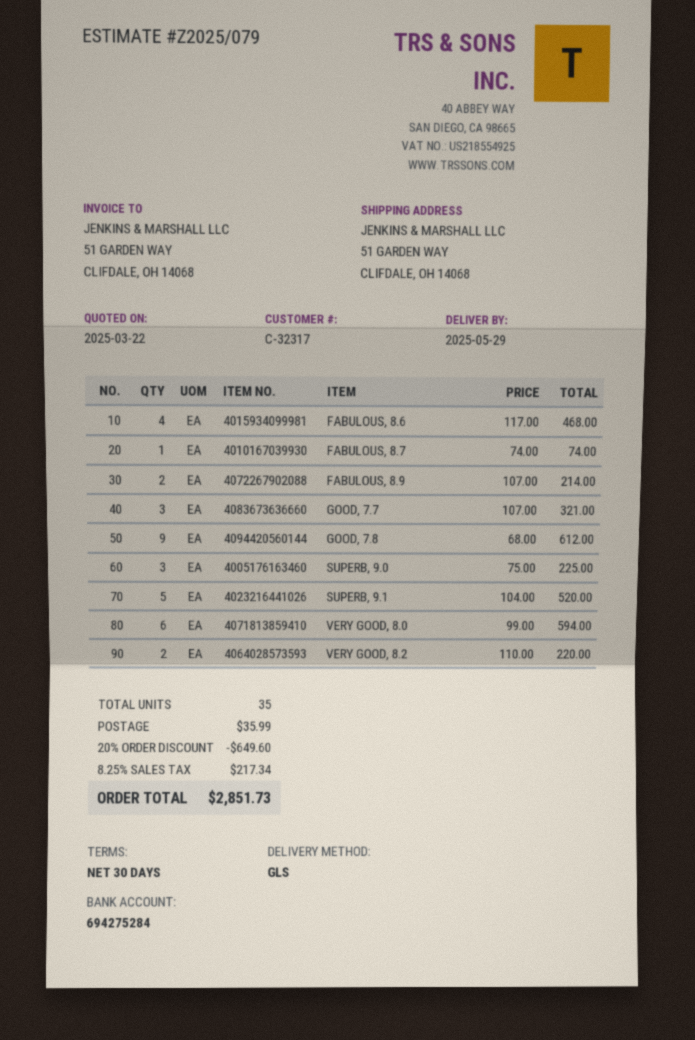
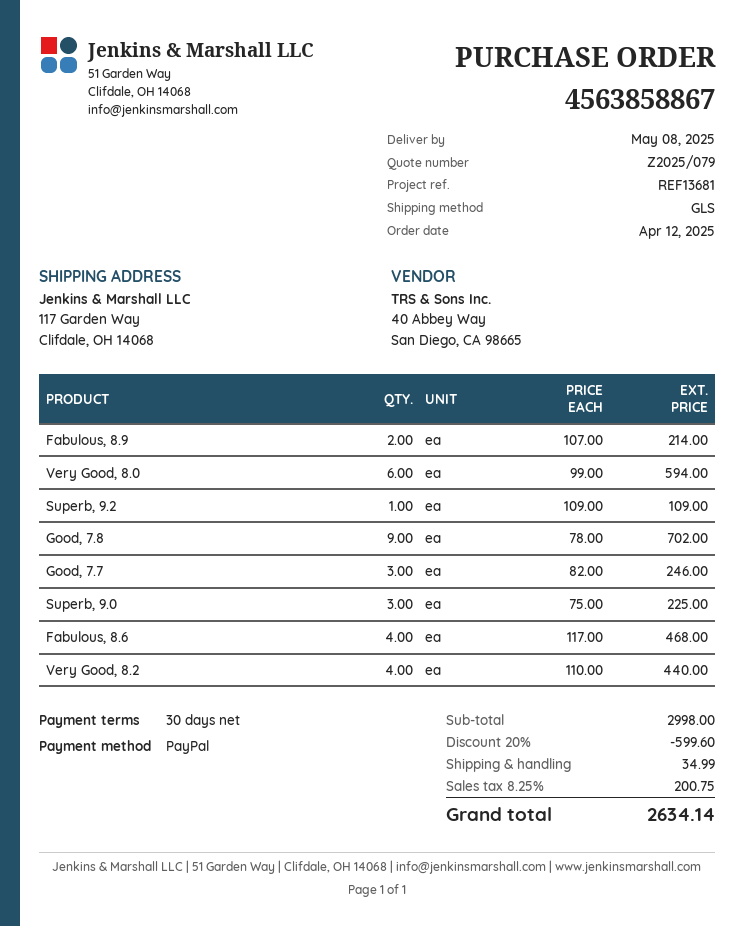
delivery date: 2025-05-29 -> 2025-05-08
ship to: 51 GARDEN WAY, CLIFDALE, OH 14068 -> 117 Garden Way, Clifdale, OH 14068
FABULOUS, 8.7: 1 x 74.00 = 74.00 -> none
GOOD, 7.7: 3 x 107.00 = 321.00 -> 3 x 82.00 = 246.00
GOOD, 7.8: 9 x 68.00 = 612.00 -> 9 x 78.00 = 702.00
SUPERB, 9.1: 5 x 104.00 = 520.00 -> none
VERY GOOD, 8.2: 2 x 110.00 = 220.00 -> 4 x 110.00 = 440.00
Superb, 9.2: none -> 1 x 109.00 = 109.00
discount: 20% = 649.60 -> 20% = 599.60
shipping: 35.99 -> 34.99
tax: 8.25% = 217.34 -> 8.25% = 200.75
total: 2851.73 -> 2634.14

